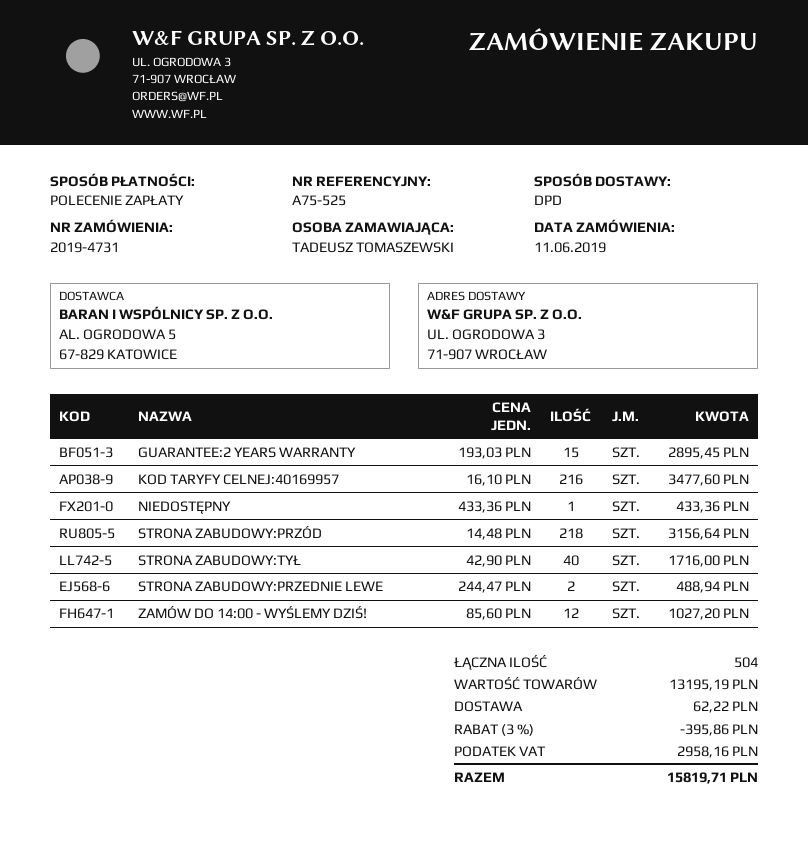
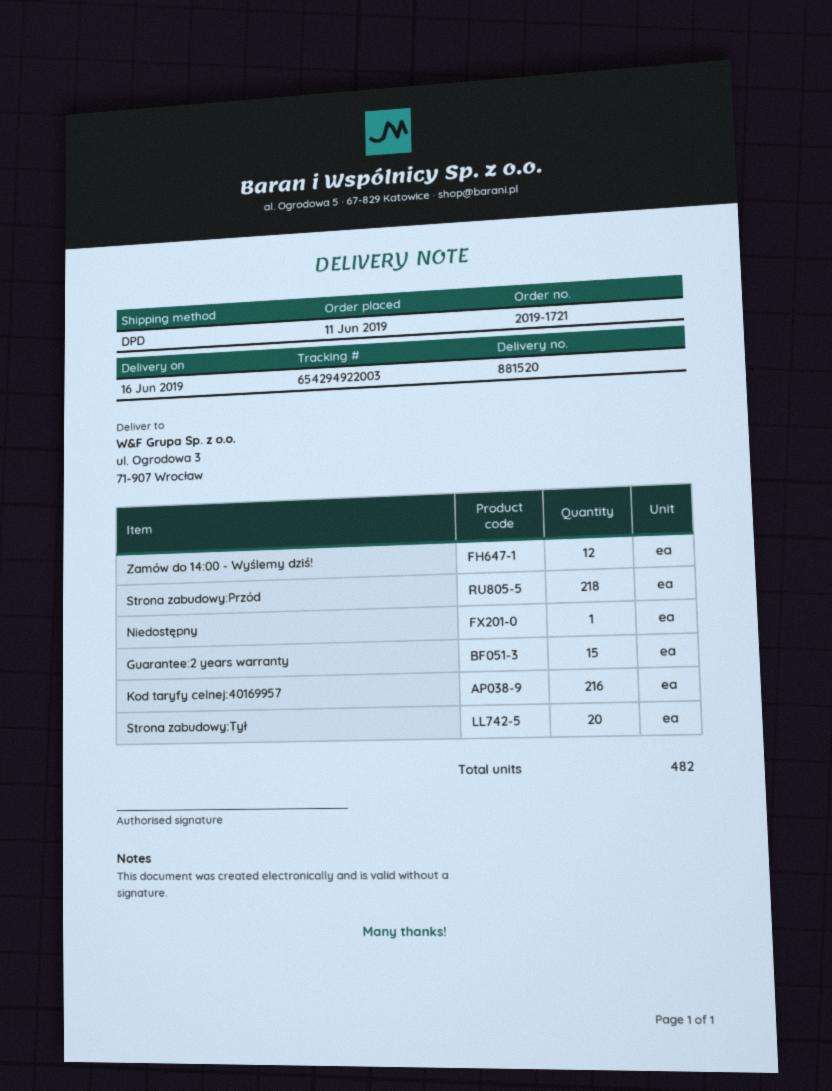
order number: 2019-4731 -> 2019-1721
STRONA ZABUDOWY:TYŁ: 40 -> 20
STRONA ZABUDOWY:PRZEDNIE LEWE: 2 -> none
total quantity: 504 -> 482

